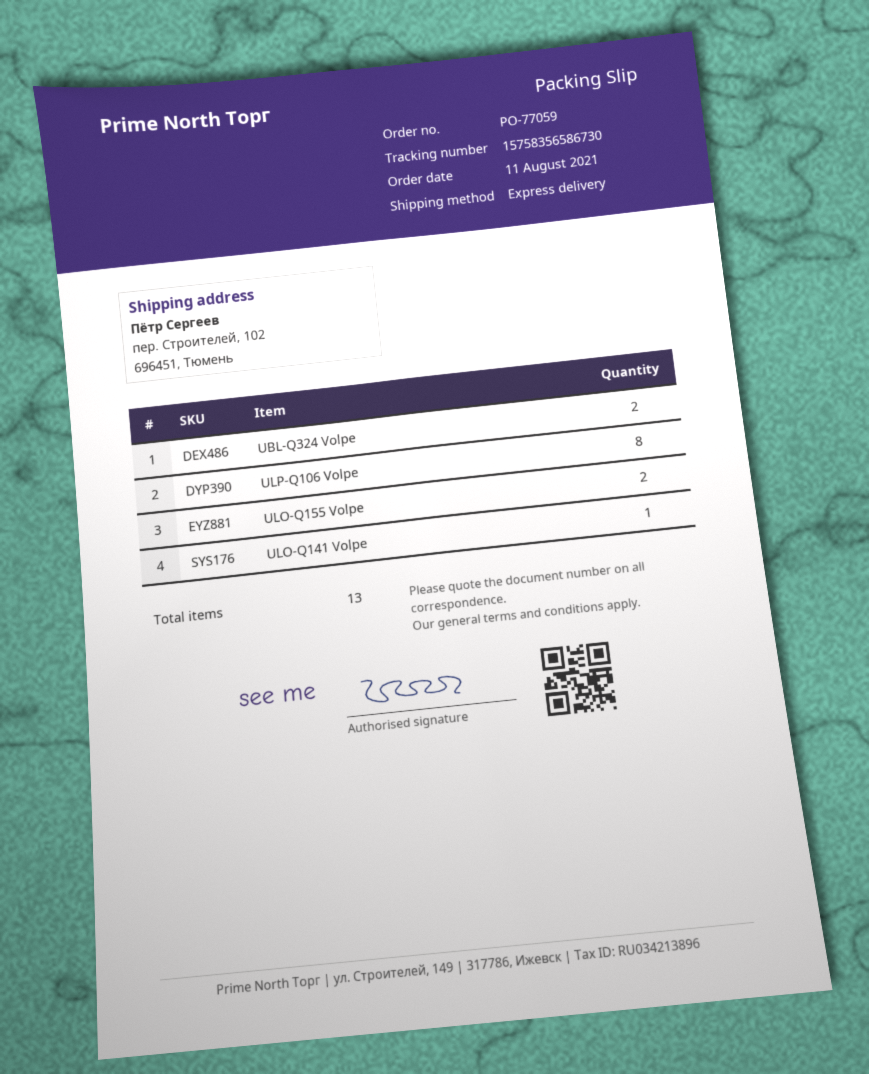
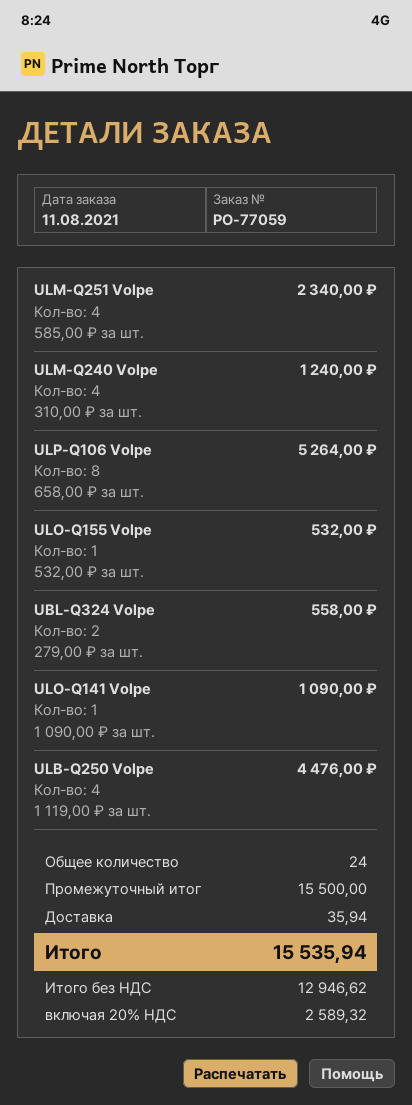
ULO-Q155 Volpe: 2 -> 1
ULM-Q251 Volpe: none -> 4
ULM-Q240 Volpe: none -> 4
ULB-Q250 Volpe: none -> 4
total quantity: 13 -> 24

